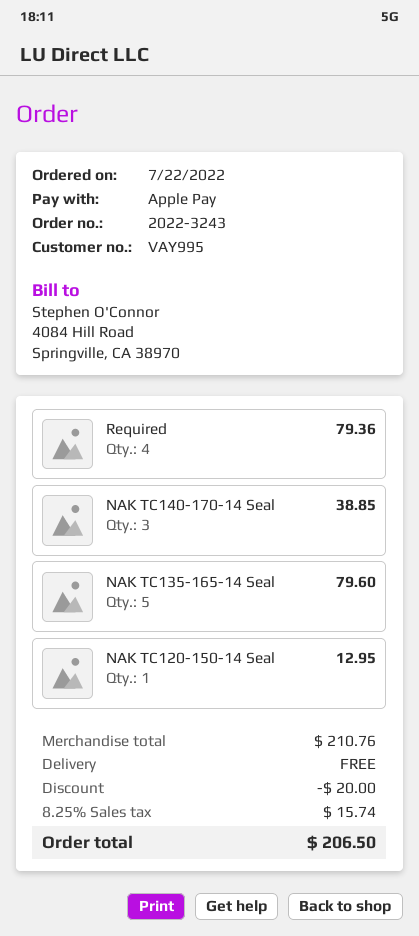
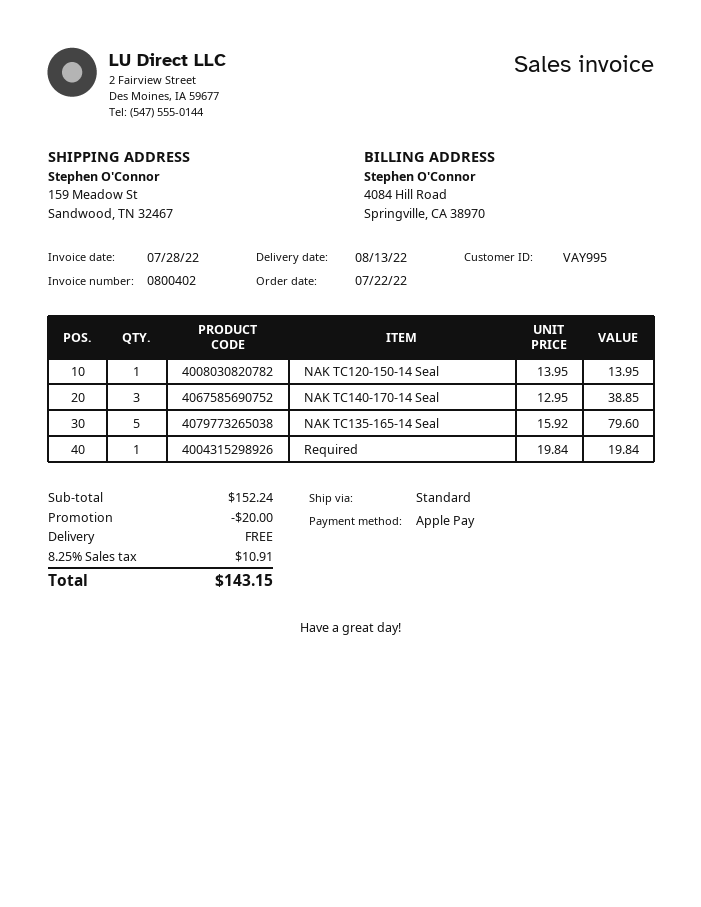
Required: 4 for 79.36 -> 1 for 19.84
NAK TC120-150-14 Seal: 1 for 12.95 -> 1 for 13.95
subtotal: 210.76 -> 152.24
tax: 8.25% = 15.74 -> 8.25% = 10.91
total: 206.50 -> 143.15

